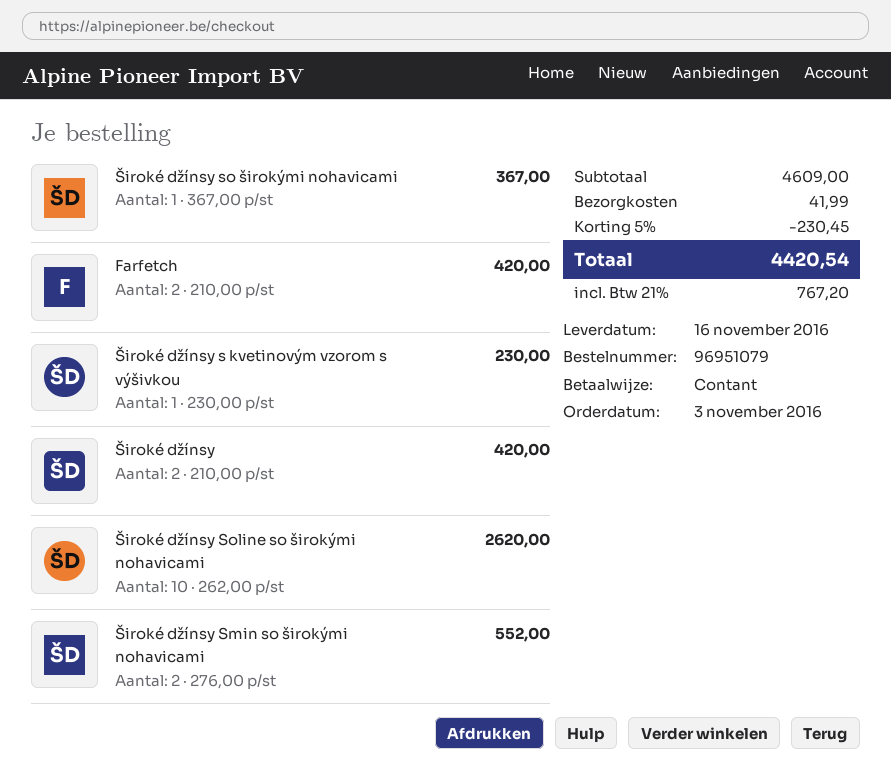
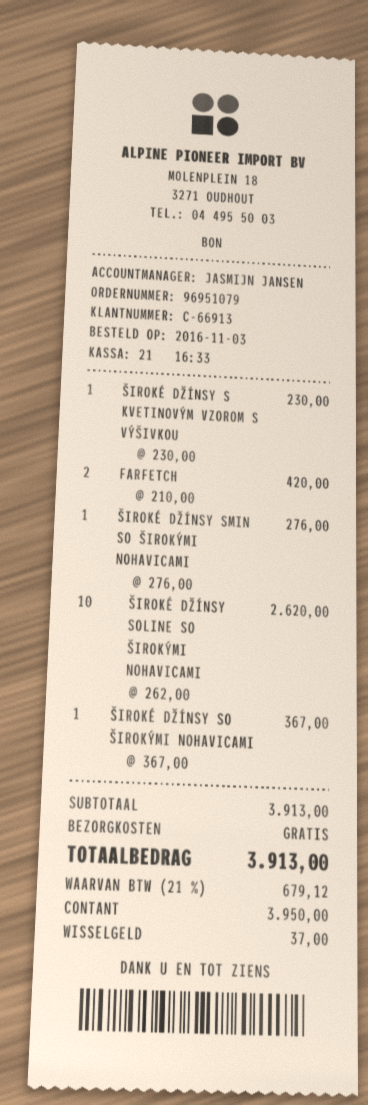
Široké džínsy: 2 x 210.00 = 420.00 -> none
Široké džínsy Smin so širokými nohavicami: 2 x 276.00 = 552.00 -> 1 x 276.00 = 276.00
subtotal: 4609.00 -> 3913.00
discount: 5% = 230.45 -> none
shipping: 41.99 -> 0.00
tax: 21% = 767.20 -> 21% = 679.12
total: 4420.54 -> 3913.00

